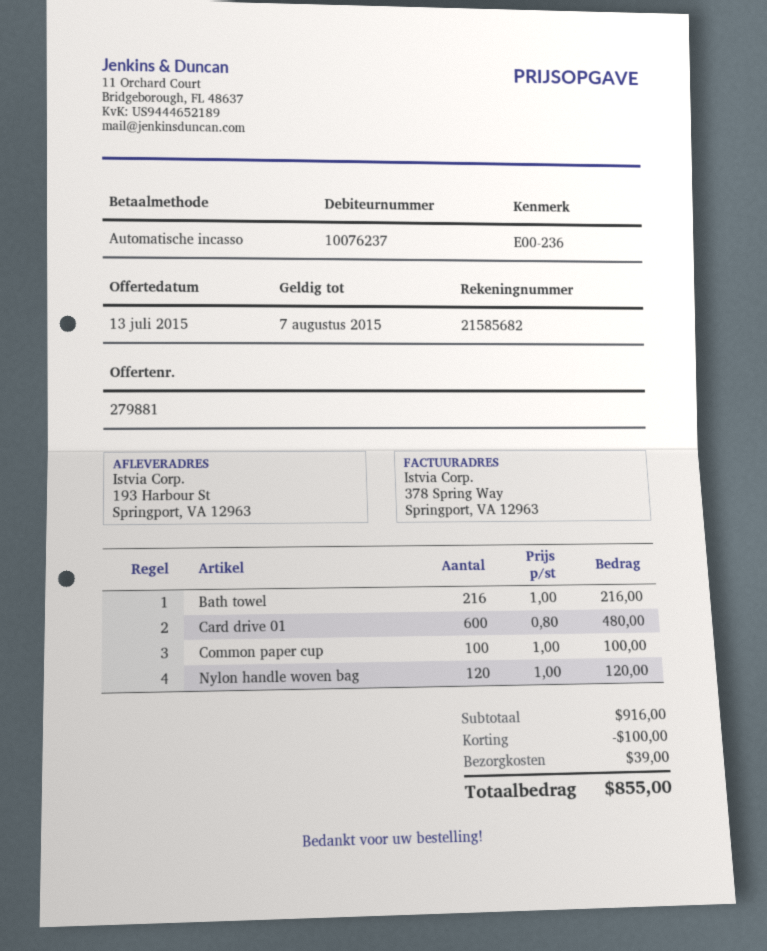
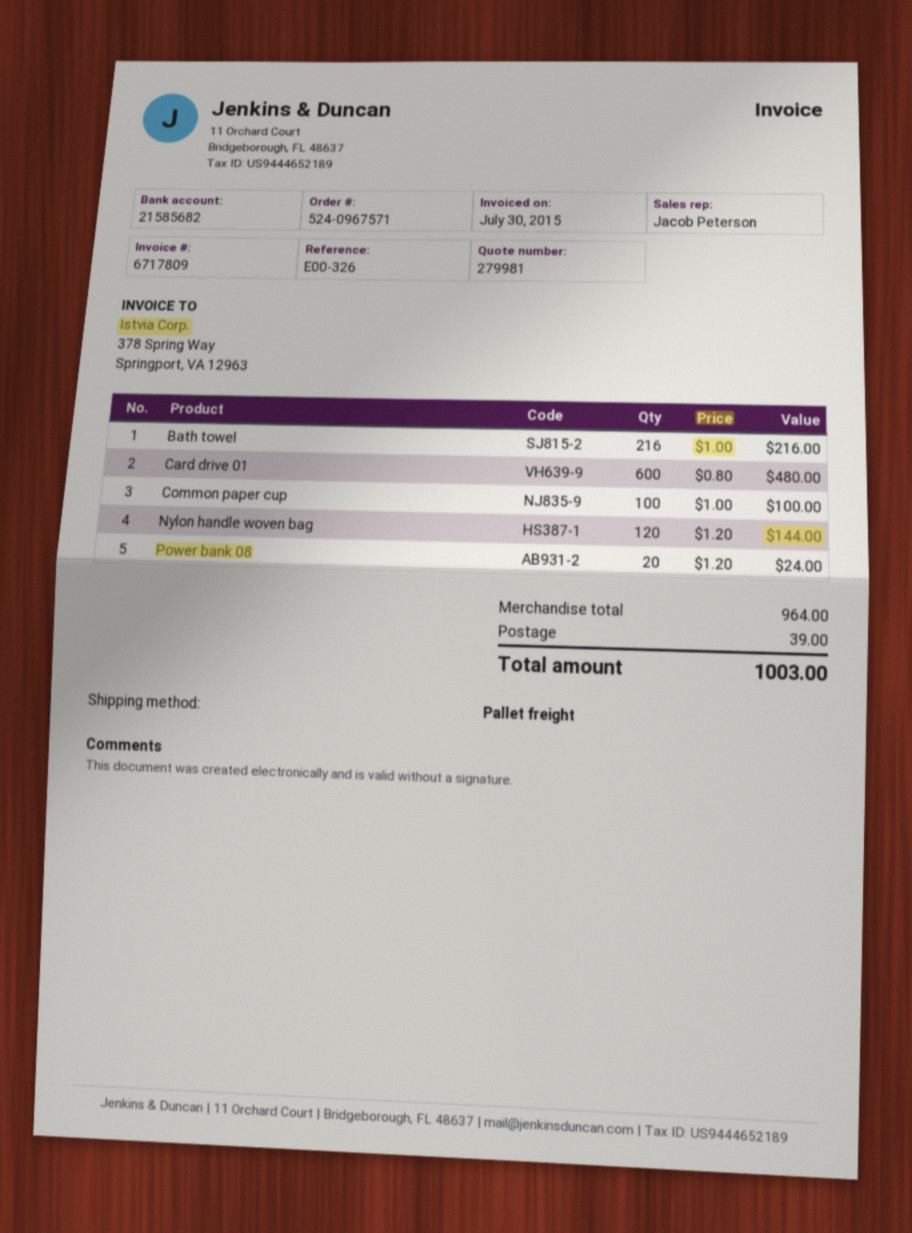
quote number: 279881 -> 279981
reference: E00-236 -> E00-326
Nylon handle woven bag: 120 x 1.00 = 120.00 -> 120 x 1.20 = 144.00
Power bank 08: none -> 20 x 1.20 = 24.00
subtotal: 916.00 -> 964.00
discount: 100.00 -> none
total: 855.00 -> 1003.00

